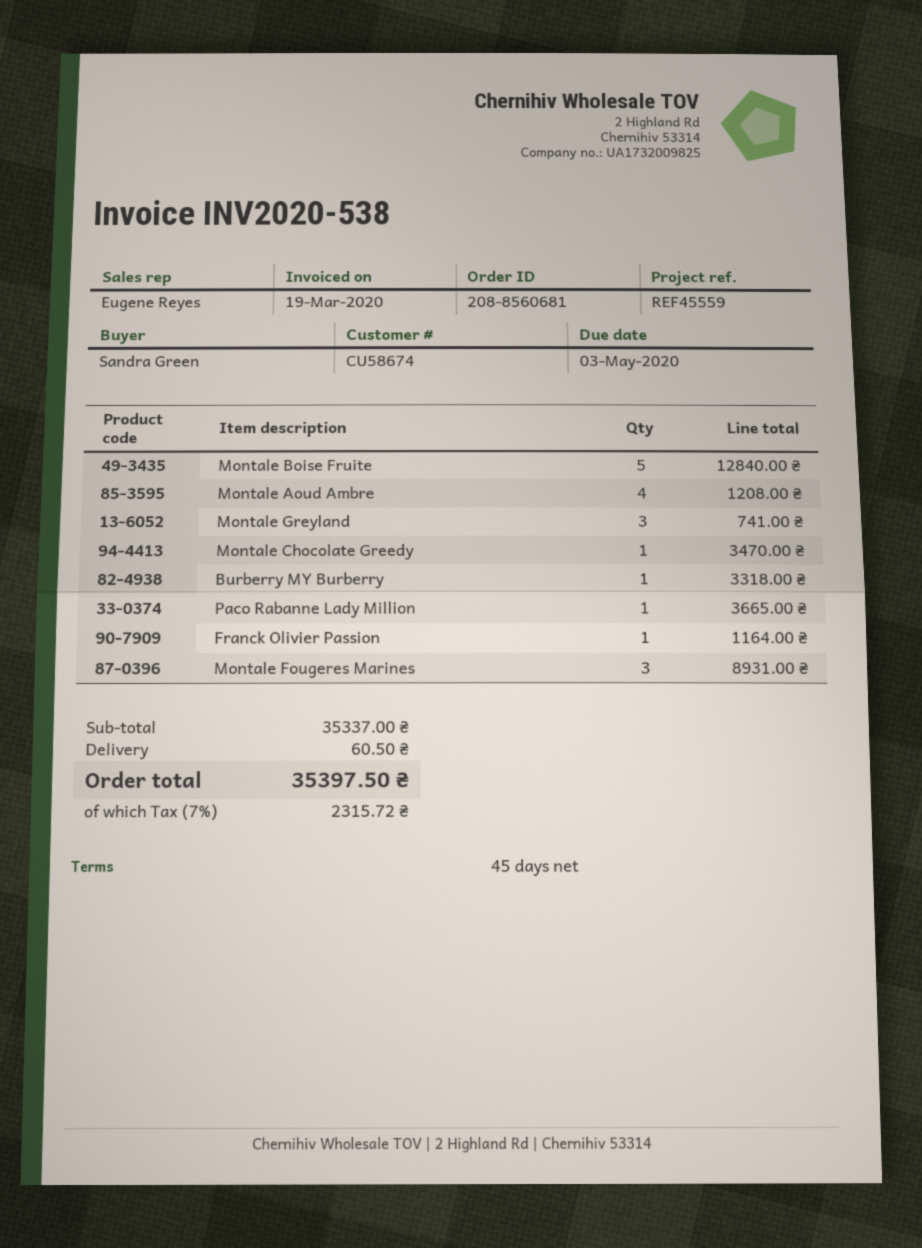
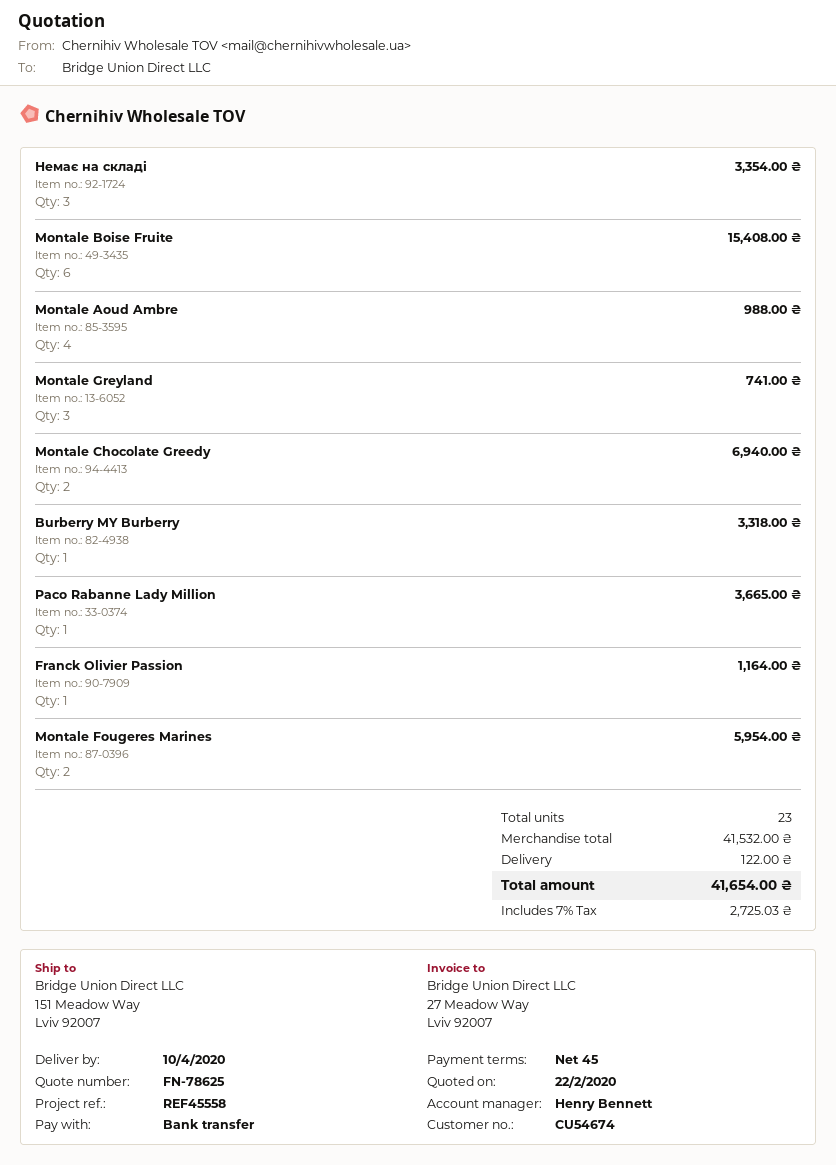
customer number: CU58674 -> CU54674
reference: REF45559 -> REF45558
sales rep: Eugene Reyes -> Henry Bennett
Montale Boise Fruite: 5 for 12840.00 -> 6 for 15408.00
Montale Aoud Ambre: 4 for 1208.00 -> 4 for 988.00
Montale Chocolate Greedy: 1 for 3470.00 -> 2 for 6940.00
Montale Fougeres Marines: 3 for 8931.00 -> 2 for 5954.00
Немає на складі: none -> 3 for 3354.00
subtotal: 35337.00 -> 41532.00
shipping: 60.50 -> 122.00
tax: 7% = 2315.72 -> 7% = 2725.03
total: 35397.50 -> 41654.00

